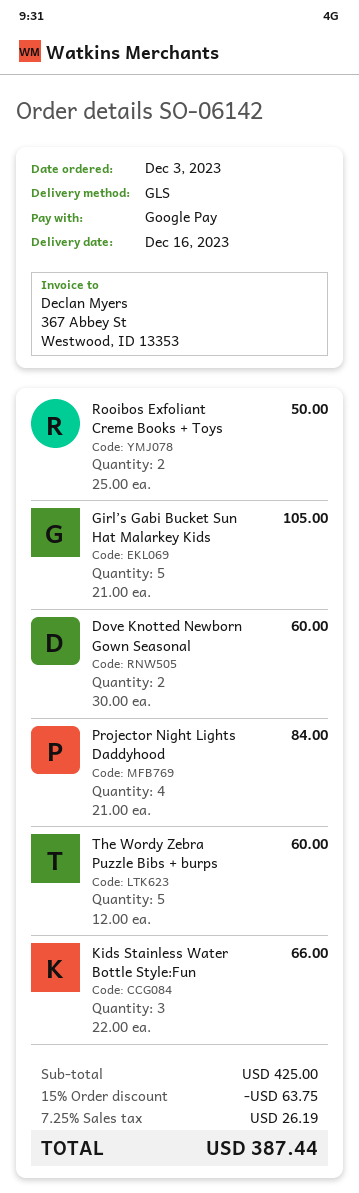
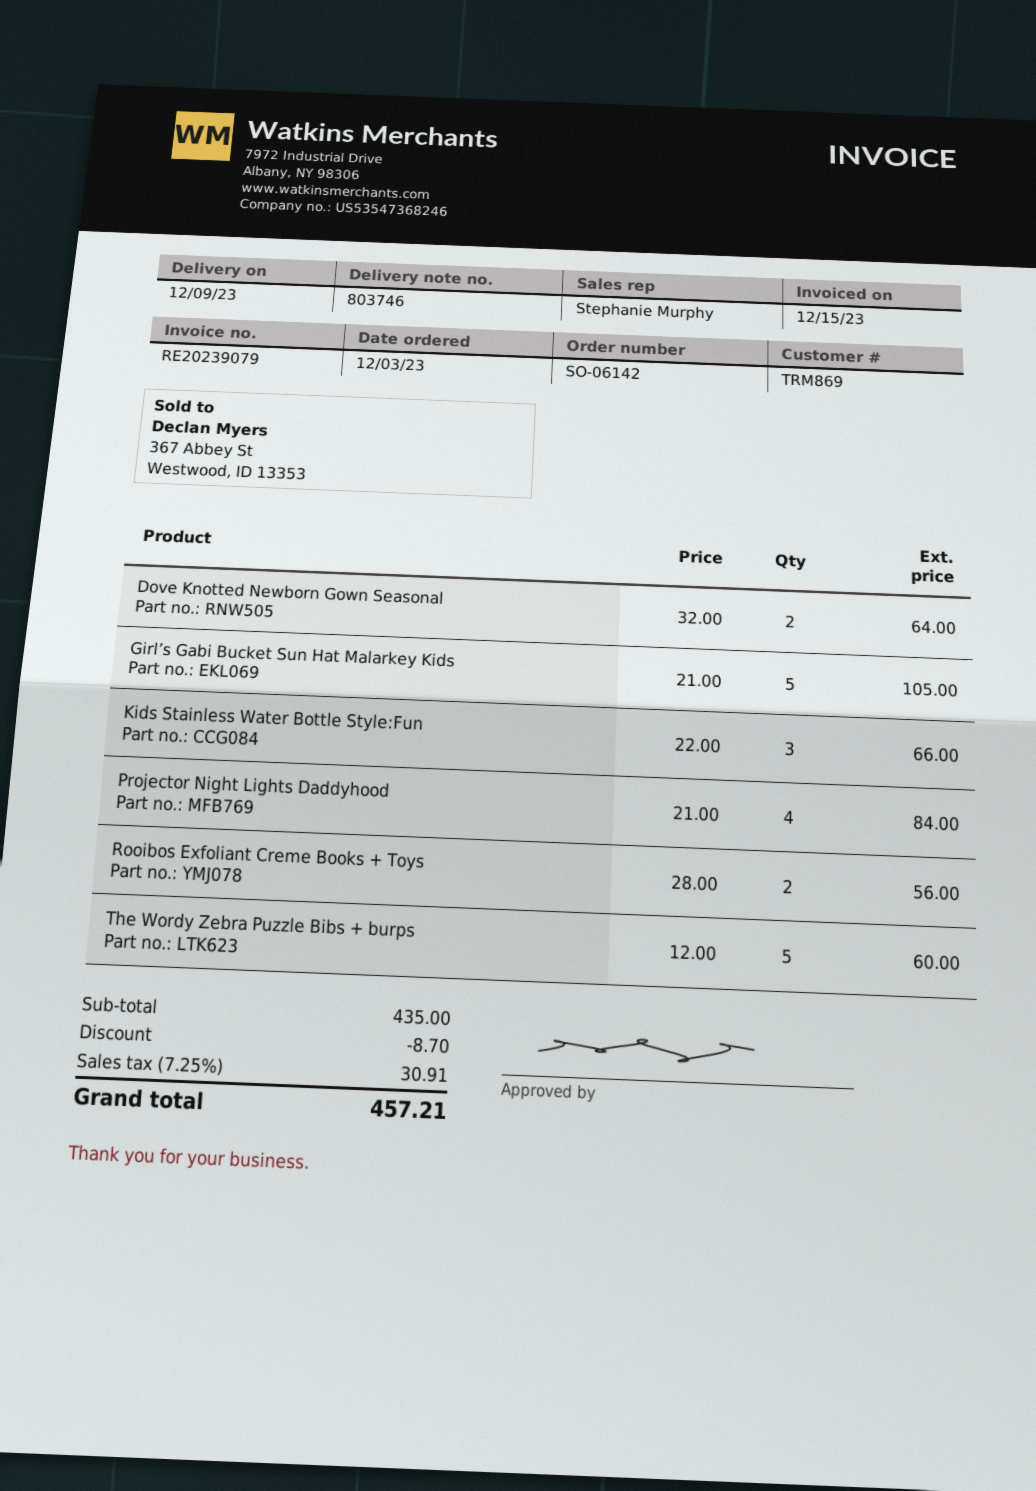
delivery date: 2023-12-16 -> 2023-12-09
Rooibos Exfoliant Creme Books + Toys: 2 x 25.00 = 50.00 -> 2 x 28.00 = 56.00
Dove Knotted Newborn Gown Seasonal: 2 x 30.00 = 60.00 -> 2 x 32.00 = 64.00
subtotal: 425.00 -> 435.00
discount: 63.75 -> 8.70
tax: 7.25% = 26.19 -> 7.25% = 30.91
total: 387.44 -> 457.21

